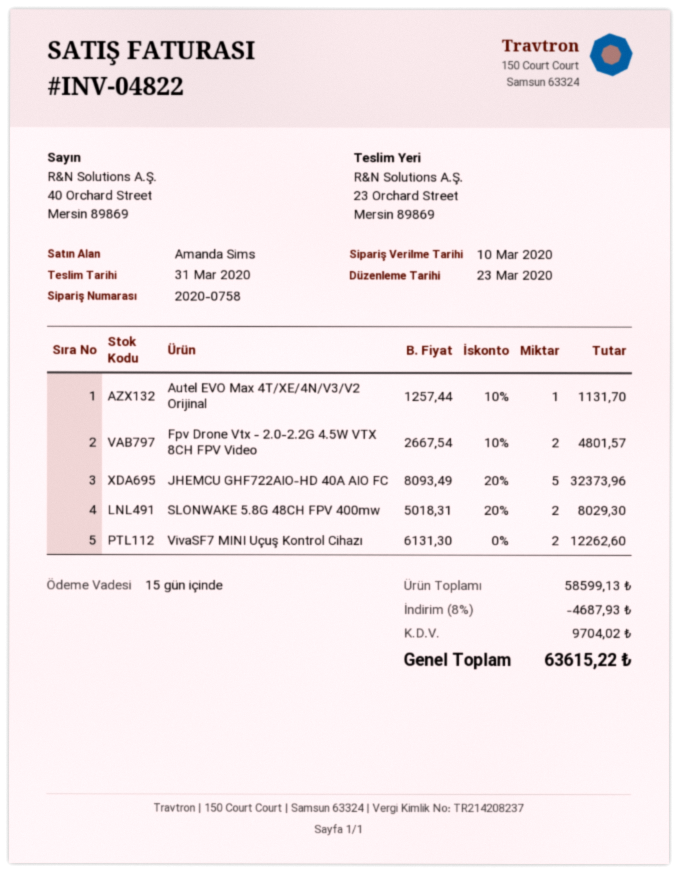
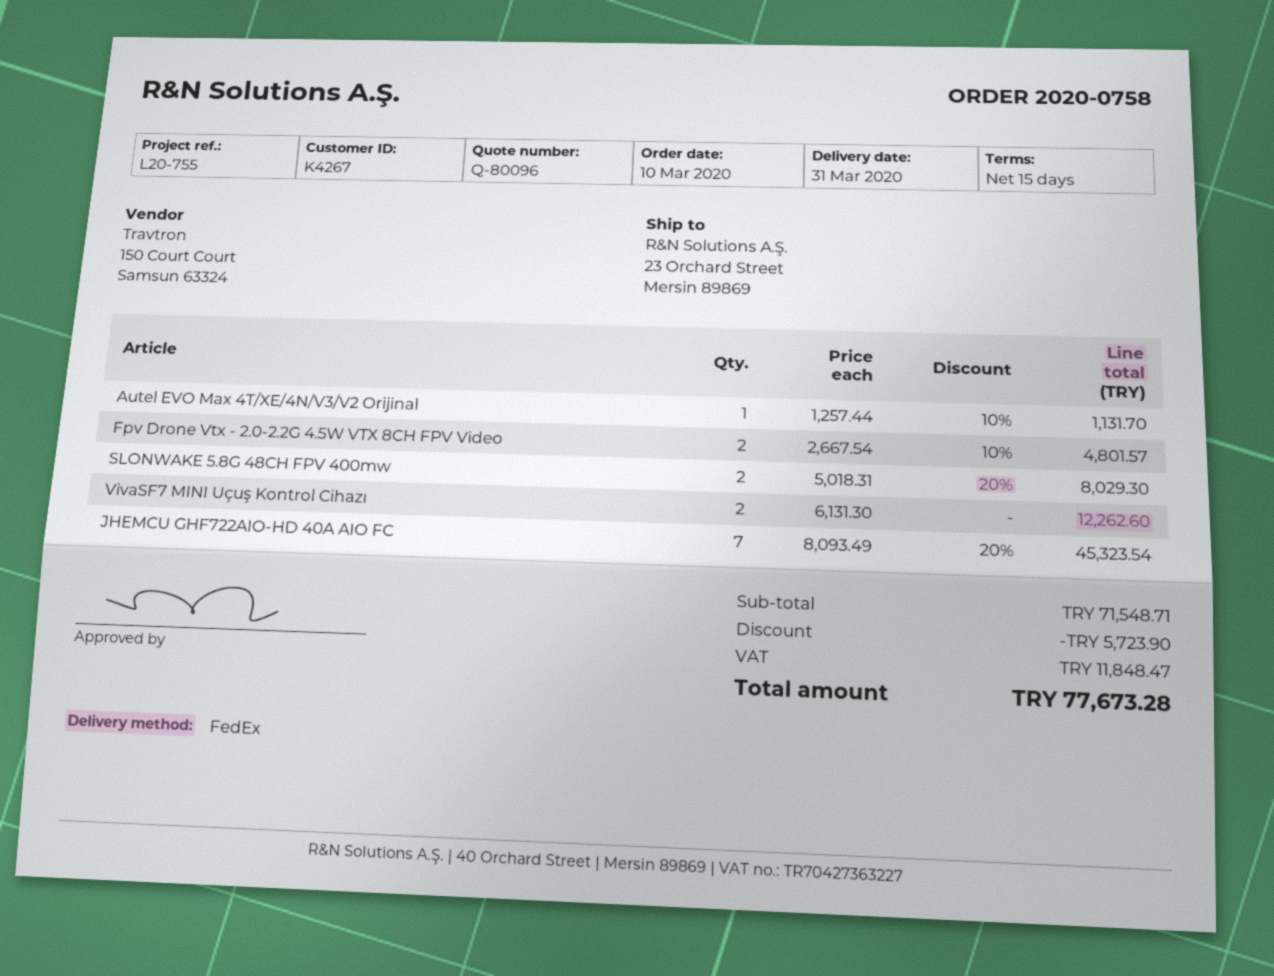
JHEMCU GHF722AIO-HD 40A AIO FC: 5 x 8093.49 - 20% = 32373.96 -> 7 x 8093.49 - 20% = 45323.54
subtotal: 58599.13 -> 71548.71
discount: 4687.93 -> 5723.90
tax: 9704.02 -> 11848.47
total: 63615.22 -> 77673.28

